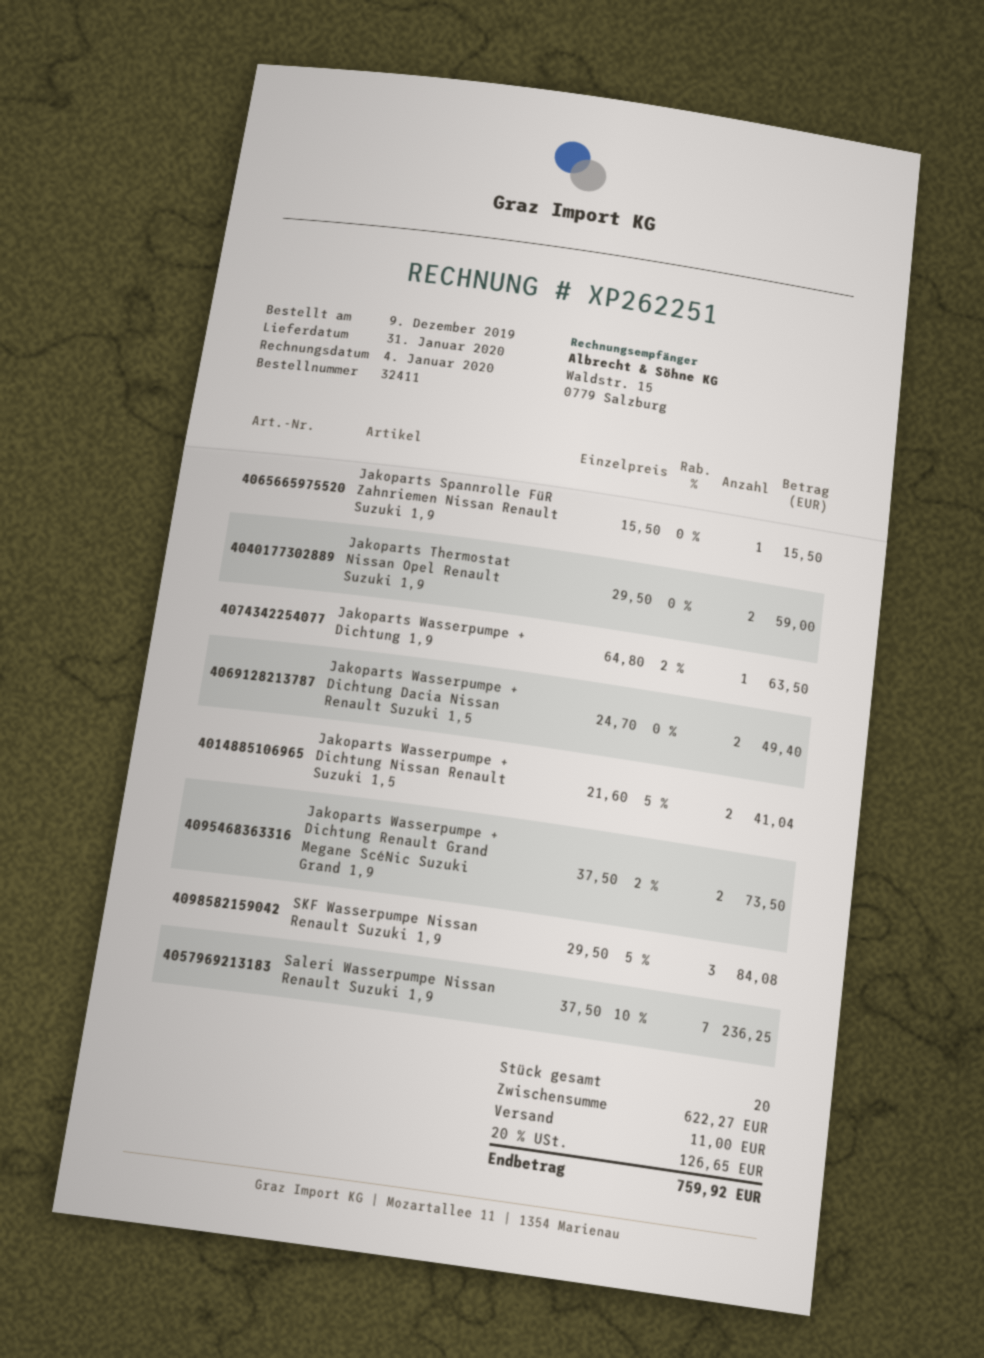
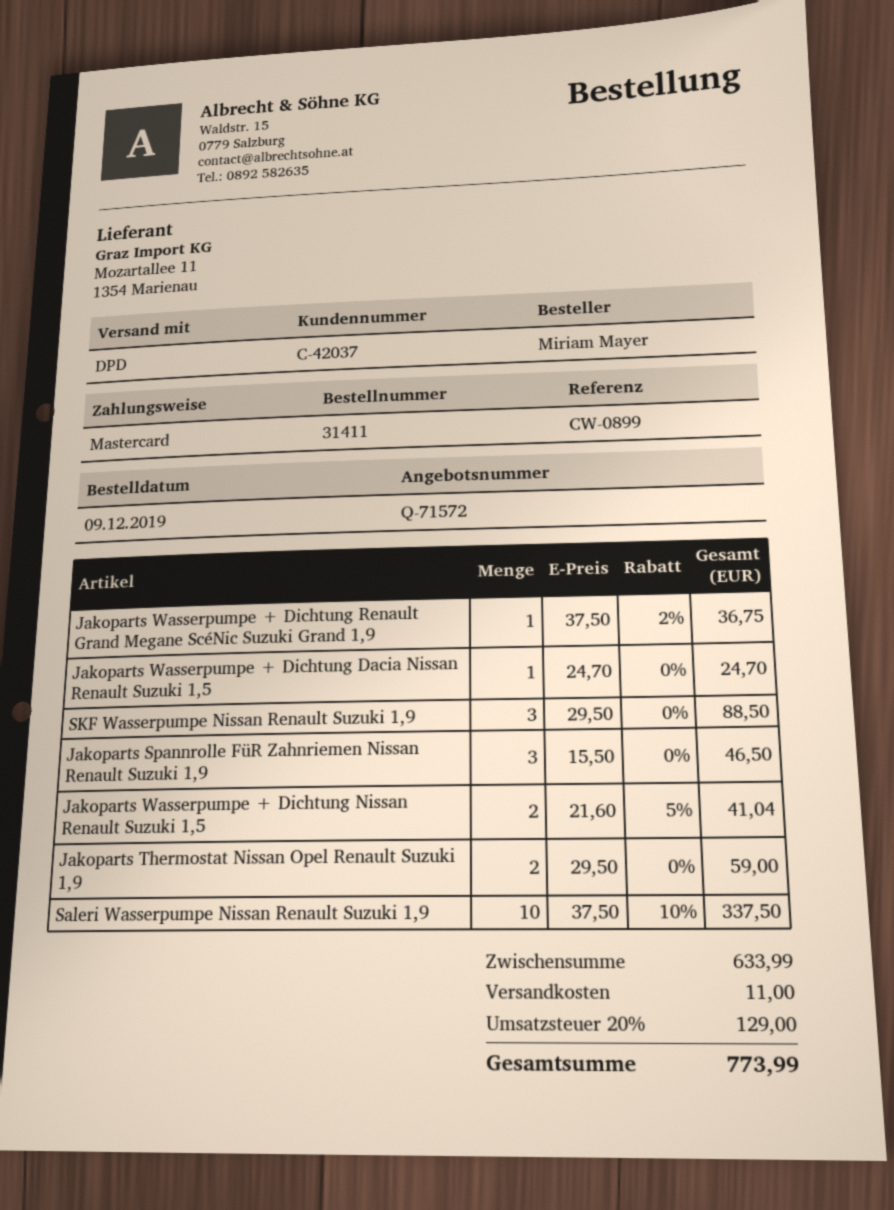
order number: 32411 -> 31411
Jakoparts Spannrolle FüR Zahnriemen Nissan Renault Suzuki 1,9: 1 x 15.50 = 15.50 -> 3 x 15.50 = 46.50
Jakoparts Wasserpumpe + Dichtung 1,9: 1 x 64.80 - 2% = 63.50 -> none
Jakoparts Wasserpumpe + Dichtung Dacia Nissan Renault Suzuki 1,5: 2 x 24.70 = 49.40 -> 1 x 24.70 = 24.70
Jakoparts Wasserpumpe + Dichtung Renault Grand Megane ScéNic Suzuki Grand 1,9: 2 x 37.50 - 2% = 73.50 -> 1 x 37.50 - 2% = 36.75
SKF Wasserpumpe Nissan Renault Suzuki 1,9: 3 x 29.50 - 5% = 84.08 -> 3 x 29.50 = 88.50
Saleri Wasserpumpe Nissan Renault Suzuki 1,9: 7 x 37.50 - 10% = 236.25 -> 10 x 37.50 - 10% = 337.50
subtotal: 622.27 -> 633.99
tax: 20% = 126.65 -> 20% = 129.00
total: 759.92 -> 773.99

